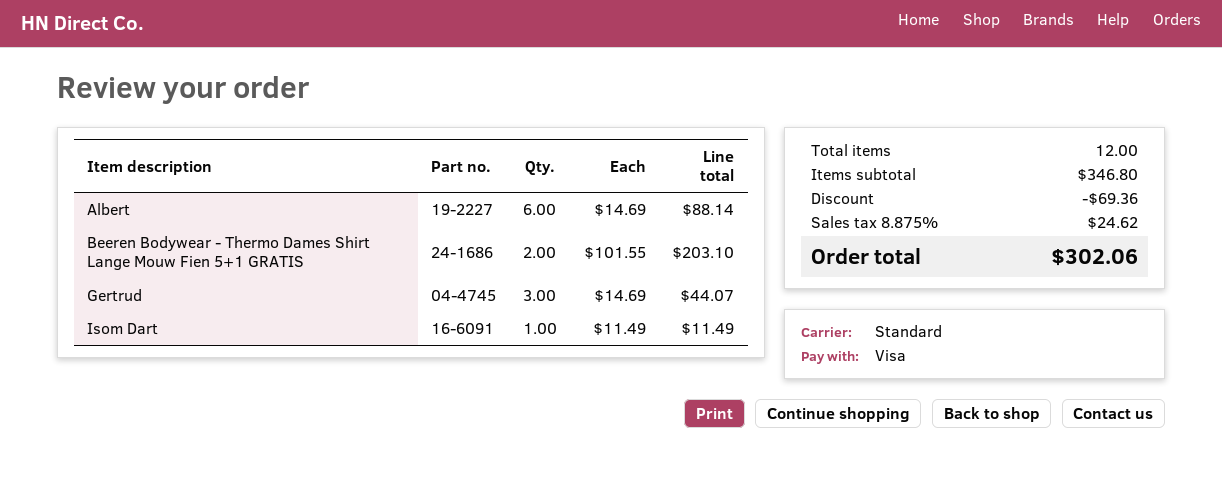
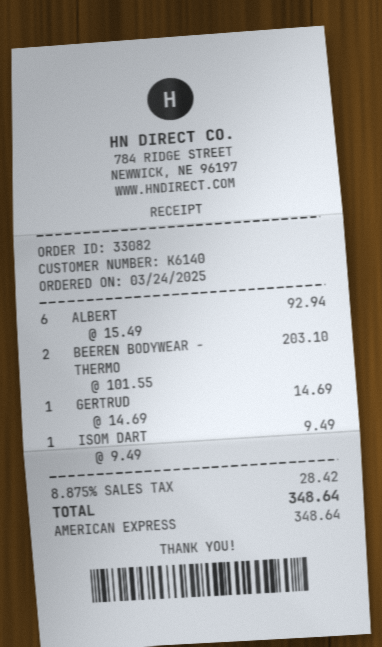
payment method: Visa -> American Express
Albert: 6 x 14.69 = 88.14 -> 6 x 15.49 = 92.94
Gertrud: 3 x 14.69 = 44.07 -> 1 x 14.69 = 14.69
Isom Dart: 1 x 11.49 = 11.49 -> 1 x 9.49 = 9.49
discount: 69.36 -> none
tax: 8.875% = 24.62 -> 8.875% = 28.42
total: 302.06 -> 348.64

